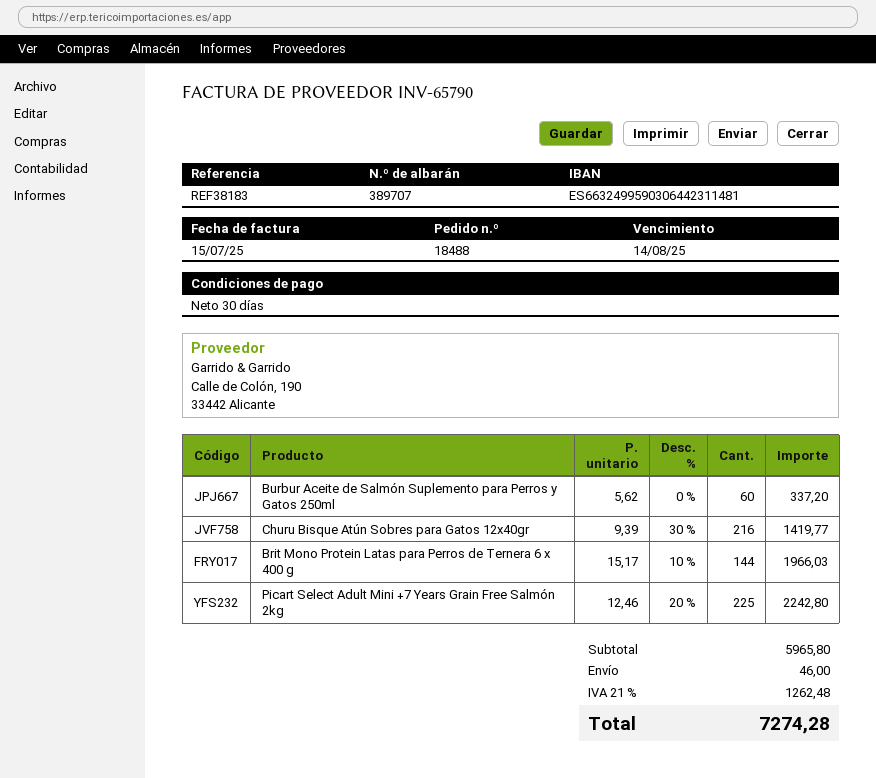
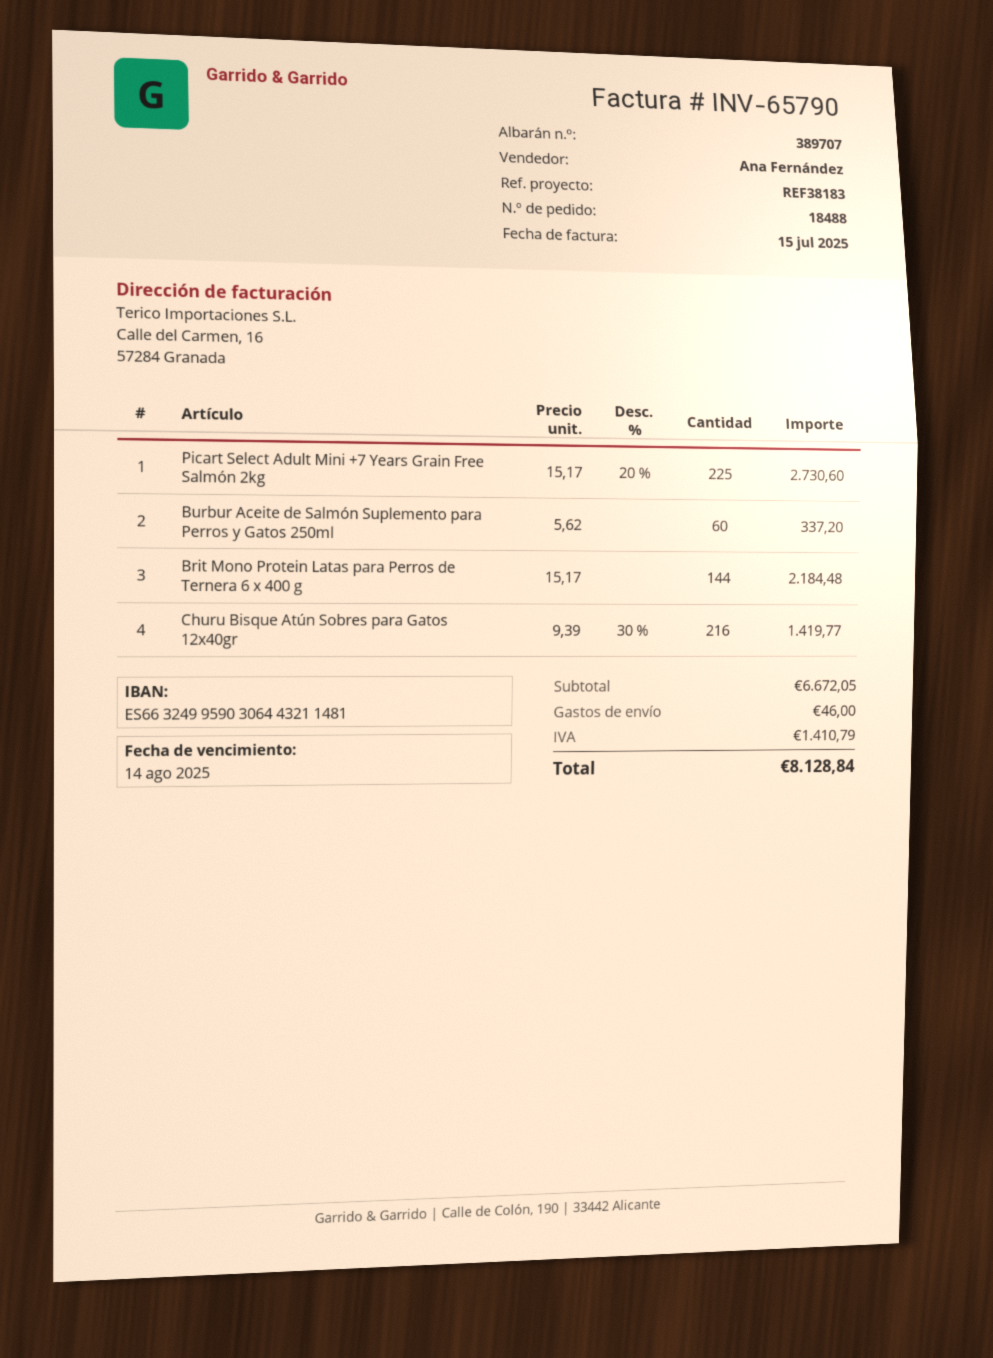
bank account: ES6632499590306442311481 -> ES6632499590306443211481
Brit Mono Protein Latas para Perros de Ternera 6 x 400 g: 144 x 15.17 - 10% = 1966.03 -> 144 x 15.17 = 2184.48
Picart Select Adult Mini +7 Years Grain Free Salmón 2kg: 225 x 12.46 - 20% = 2242.80 -> 225 x 15.17 - 20% = 2730.60
subtotal: 5965.80 -> 6672.05
tax: 1262.48 -> 1410.79
total: 7274.28 -> 8128.84

